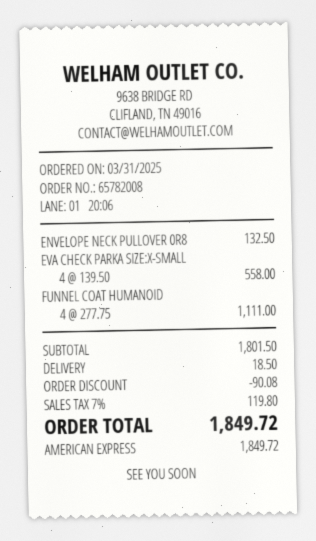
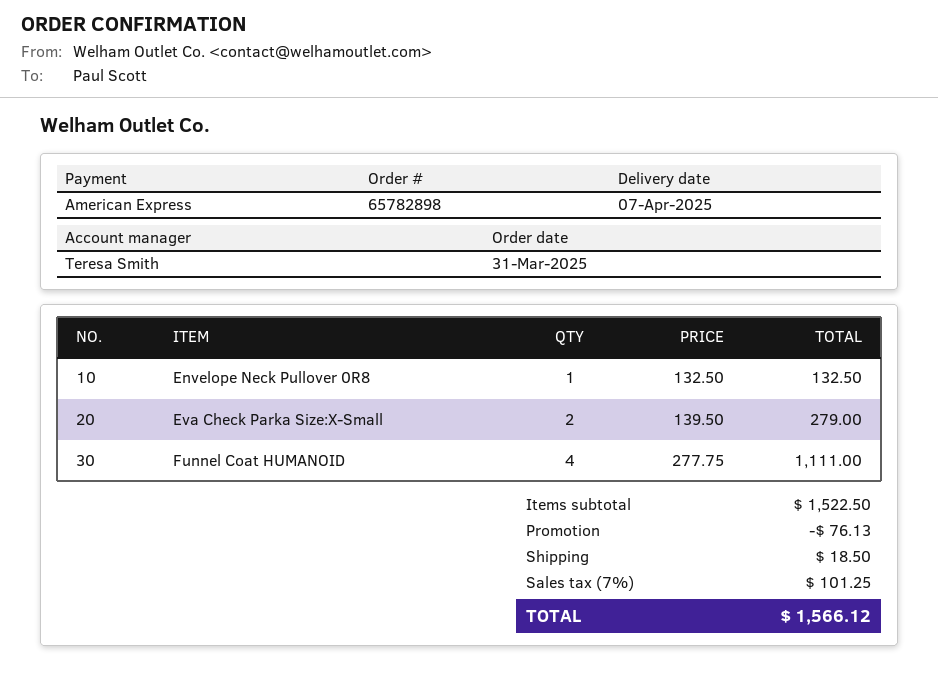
order number: 65782008 -> 65782898
EVA CHECK PARKA SIZE:X-SMALL: 4 x 139.50 = 558.00 -> 2 x 139.50 = 279.00
subtotal: 1801.50 -> 1522.50
discount: 90.08 -> 76.13
tax: 7% = 119.80 -> 7% = 101.25
total: 1849.72 -> 1566.12

